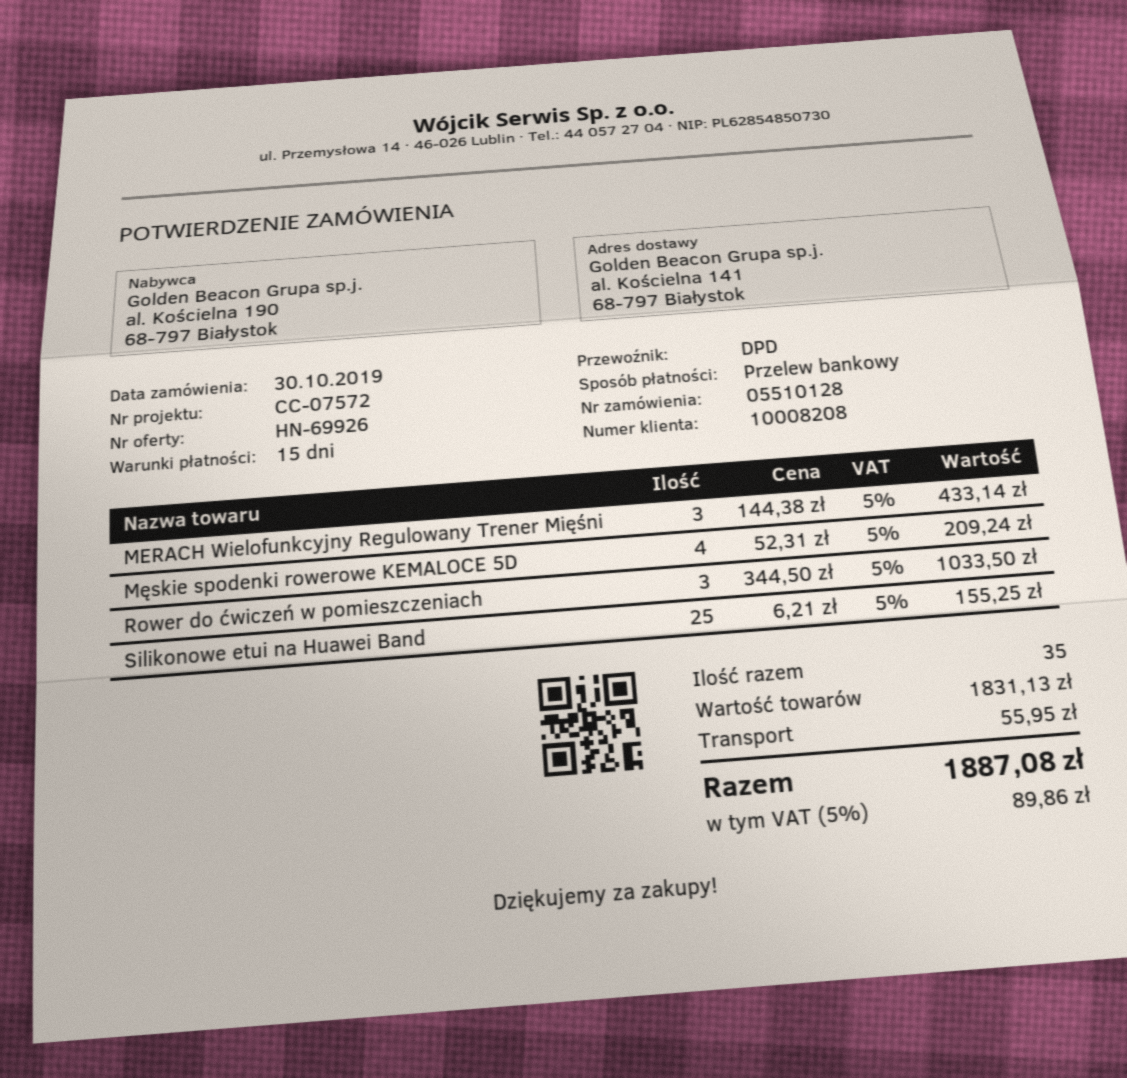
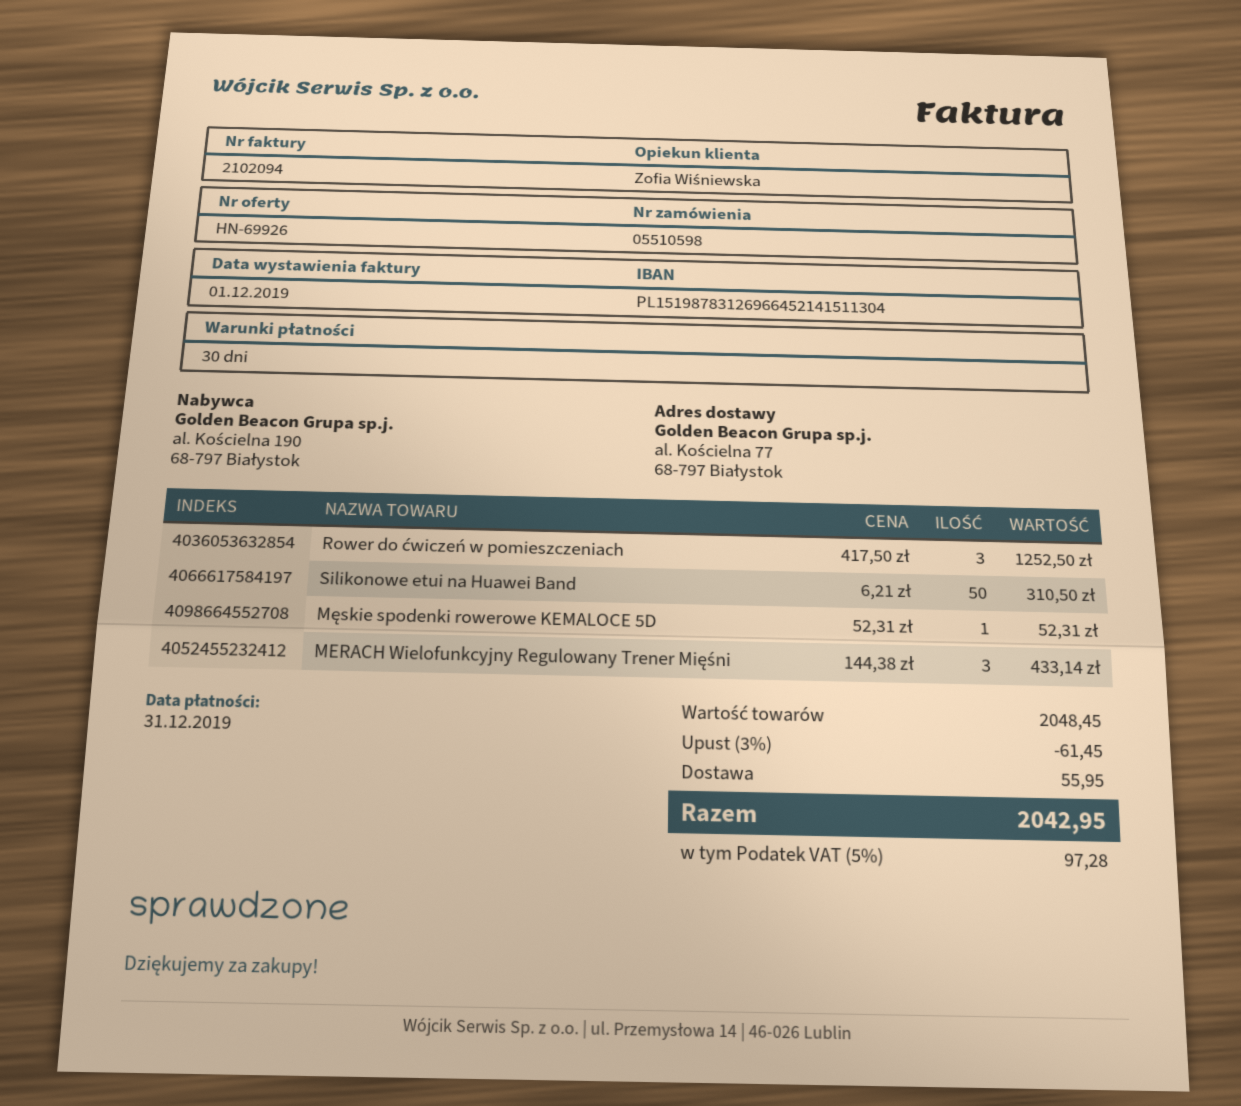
order number: 05510128 -> 05510598
payment terms: 15 days -> 30 days
ship to: al. Kościelna 141, 68-797 Białystok -> al. Kościelna 77, 68-797 Białystok
Męskie spodenki rowerowe KEMALOCE 5D: 4 x 52.31 = 209.24 -> 1 x 52.31 = 52.31
Rower do ćwiczeń w pomieszczeniach: 3 x 344.50 = 1033.50 -> 3 x 417.50 = 1252.50
Silikonowe etui na Huawei Band: 25 x 6.21 = 155.25 -> 50 x 6.21 = 310.50
subtotal: 1831.13 -> 2048.45
discount: none -> 3% = 61.45
tax: 5% = 89.86 -> 5% = 97.28
total: 1887.08 -> 2042.95

